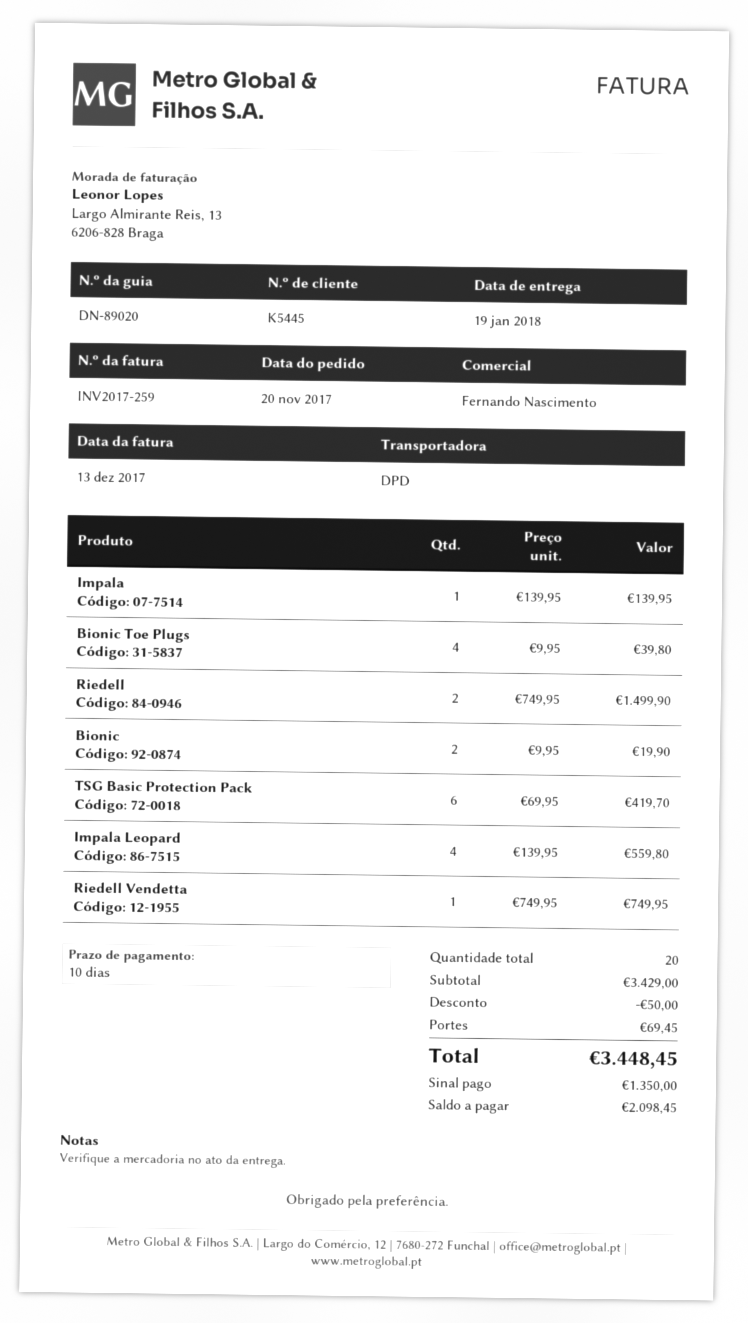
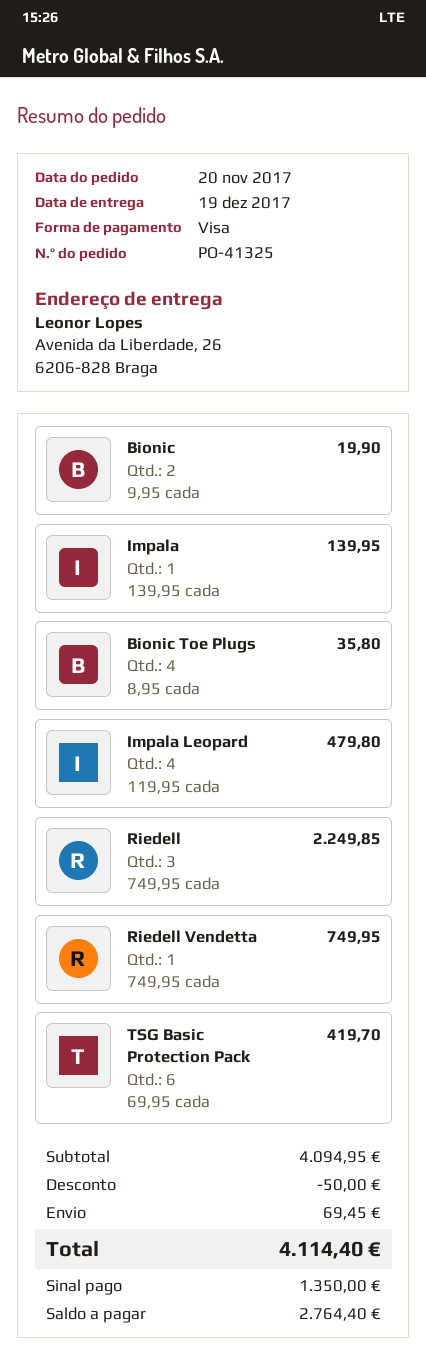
delivery date: 2018-01-19 -> 2017-12-19
Bionic Toe Plugs: 4 x 9.95 = 39.80 -> 4 x 8.95 = 35.80
Riedell: 2 x 749.95 = 1499.90 -> 3 x 749.95 = 2249.85
Impala Leopard: 4 x 139.95 = 559.80 -> 4 x 119.95 = 479.80
subtotal: 3429.00 -> 4094.95
total: 3448.45 -> 4114.40
balance: 2098.45 -> 2764.40

